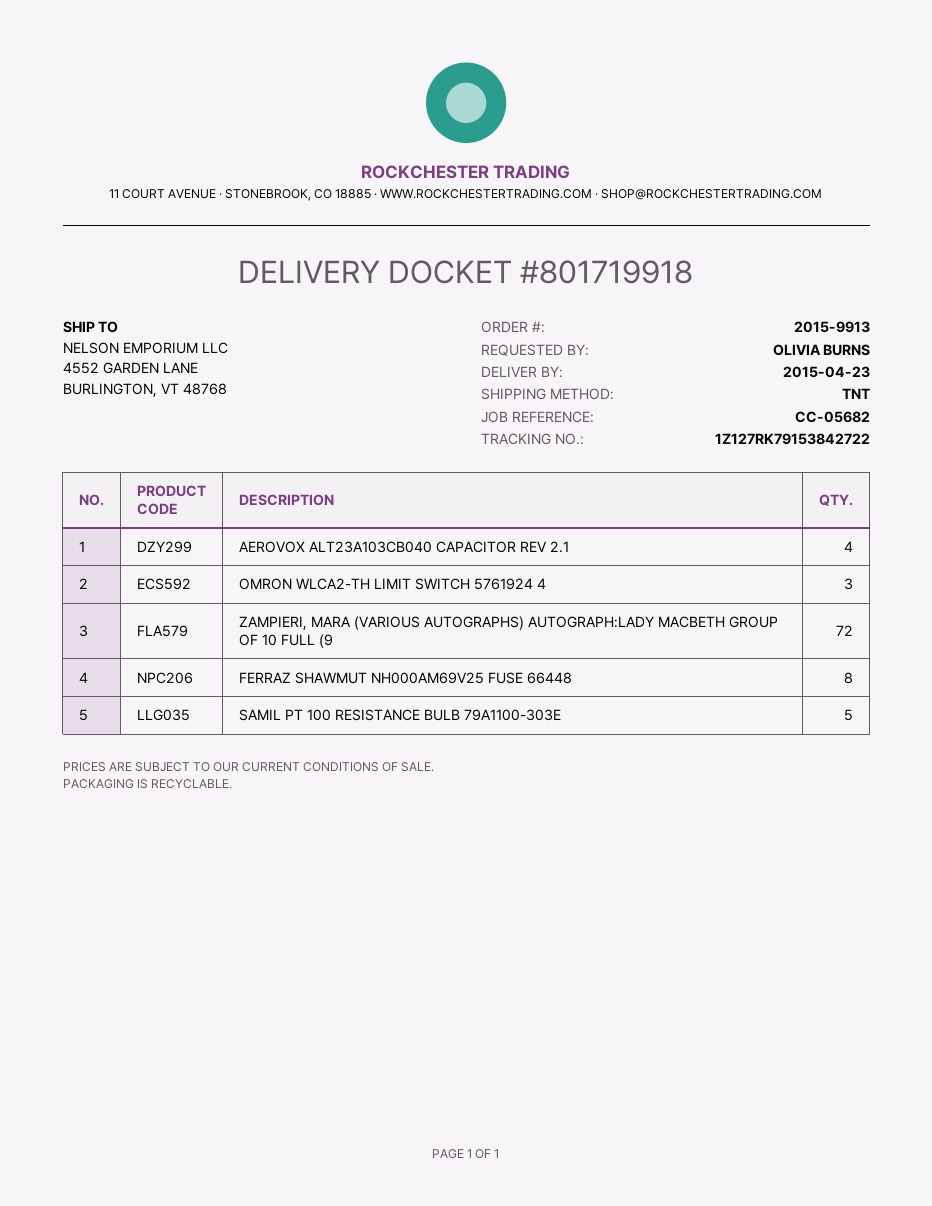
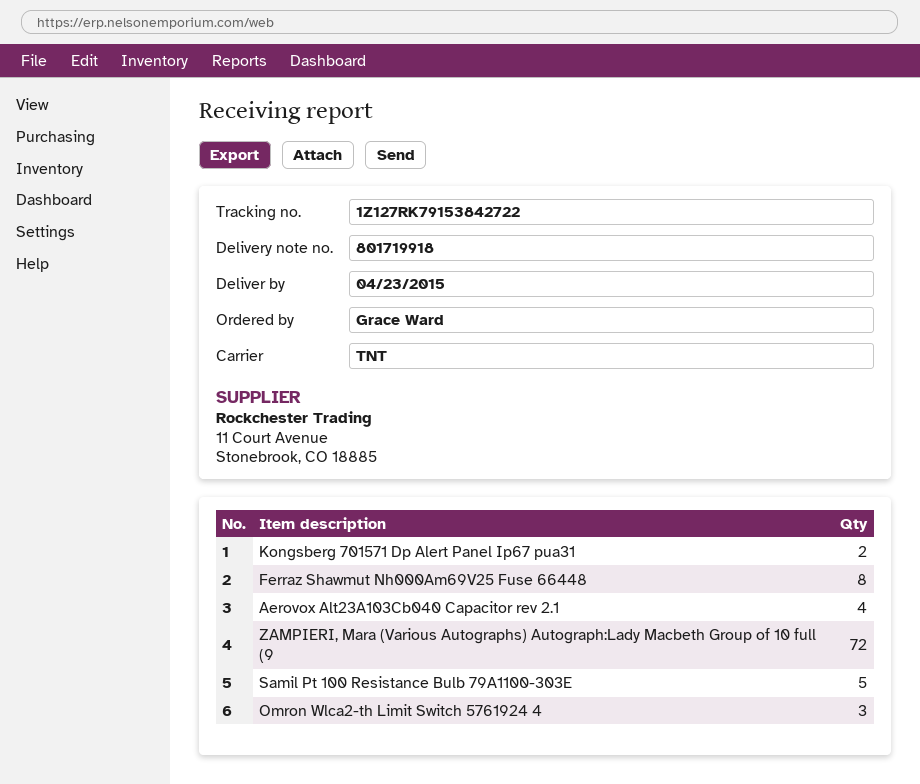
ordered by: OLIVIA BURNS -> Grace Ward
Kongsberg 701571 Dp Alert Panel Ip67 pua31: none -> 2

